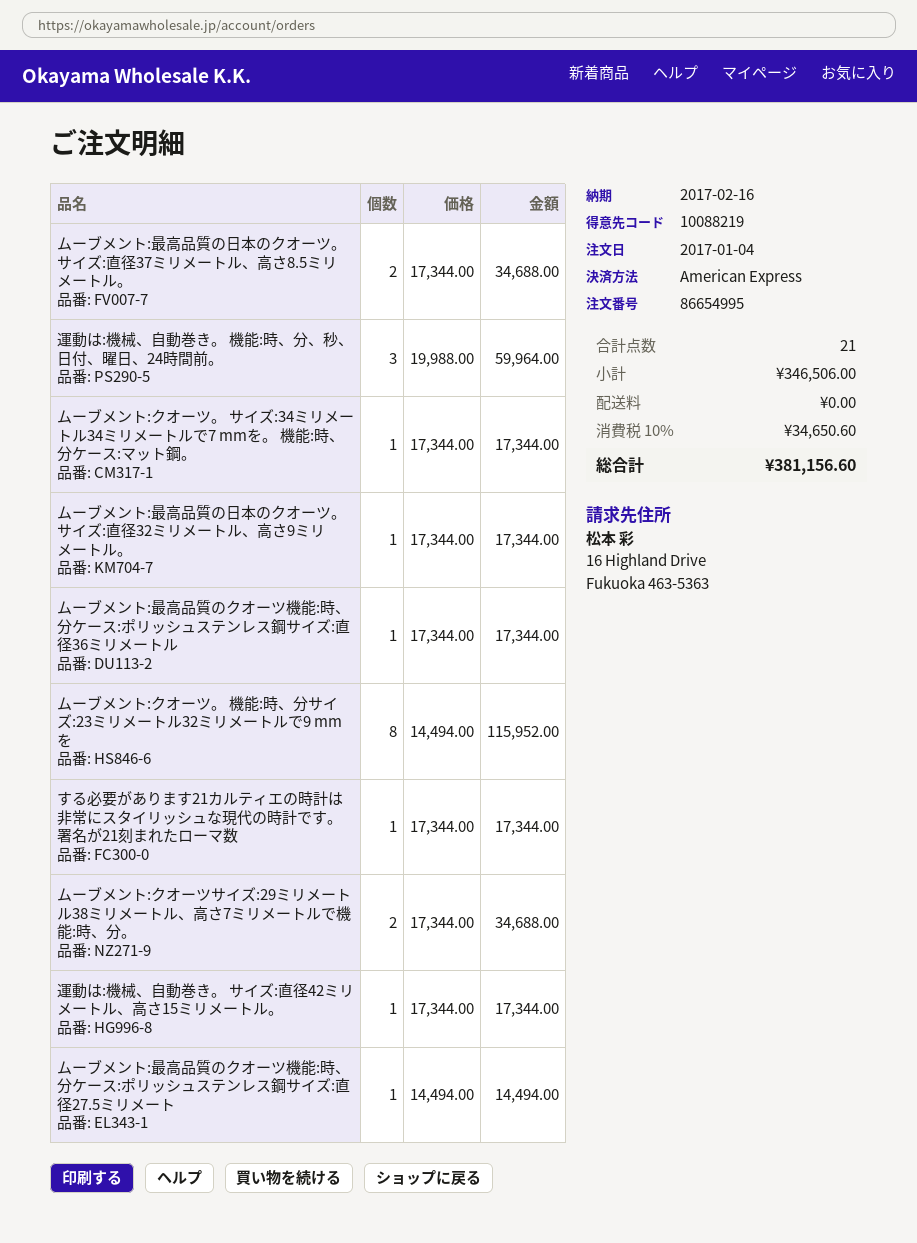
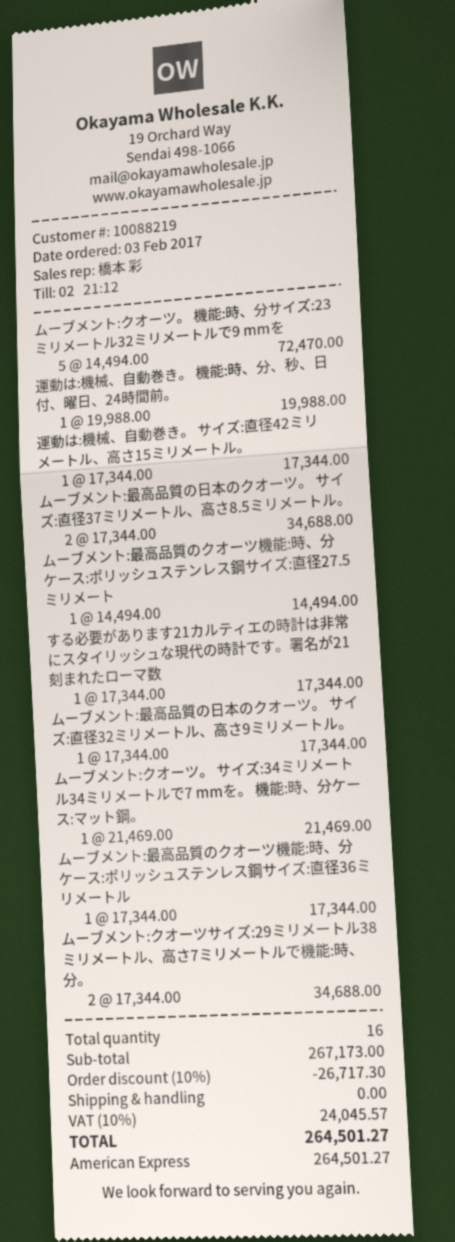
order date: 2017-01-04 -> 2017-02-03
運動は:機械、自動巻き。 機能:時、分、秒、日付、曜日、24時間前。: 3 x 19988.00 = 59964.00 -> 1 x 19988.00 = 19988.00
ムーブメント:クオーツ。 サイズ:34ミリメートル34ミリメートルで7 mmを。 機能:時、分ケース:マット鋼。: 1 x 17344.00 = 17344.00 -> 1 x 21469.00 = 21469.00
ムーブメント:クオーツ。 機能:時、分サイズ:23ミリメートル32ミリメートルで9 mmを: 8 x 14494.00 = 115952.00 -> 5 x 14494.00 = 72470.00
total quantity: 21 -> 16
subtotal: 346506.00 -> 267173.00
discount: none -> 10% = 26717.30
tax: 10% = 34650.60 -> 10% = 24045.57
total: 381156.60 -> 264501.27

